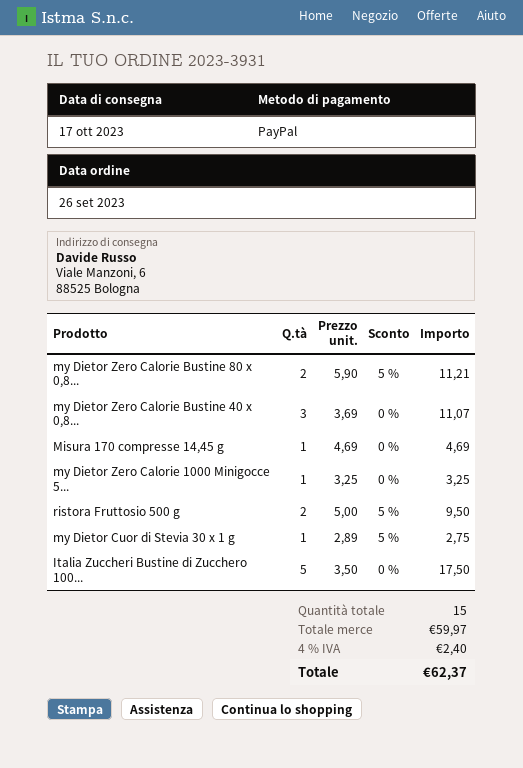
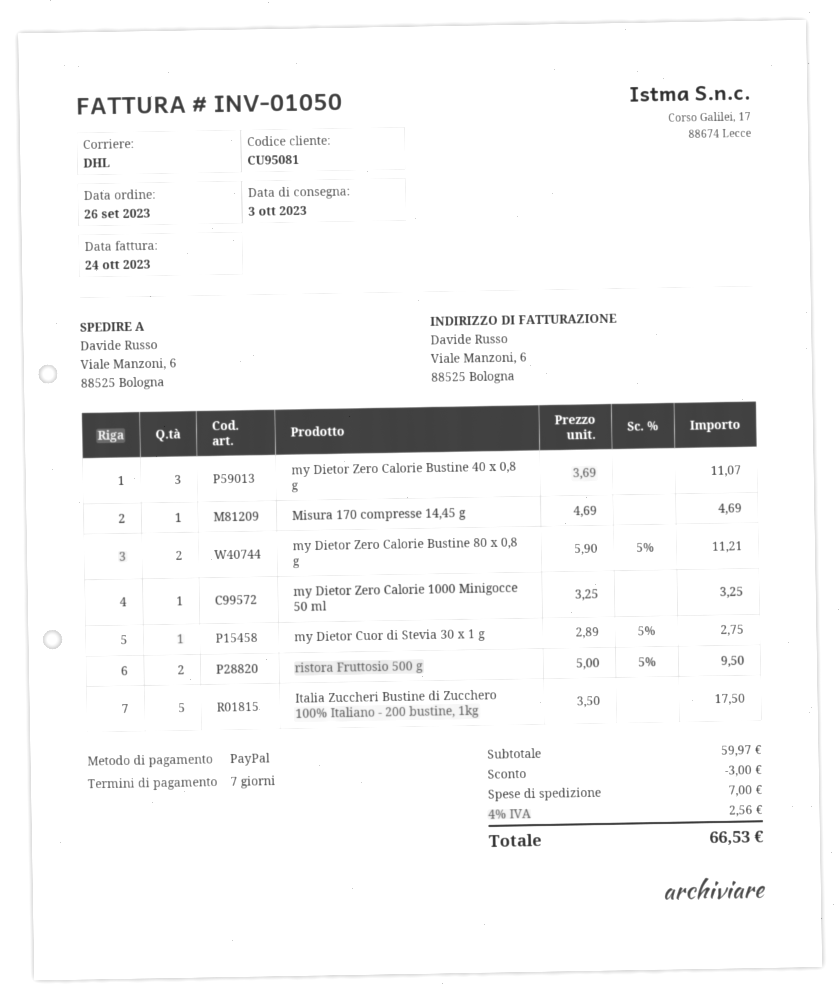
delivery date: 2023-10-17 -> 2023-10-03
discount: none -> 3.00
shipping: none -> 7.00
tax: 4% = 2.40 -> 4% = 2.56
total: 62.37 -> 66.53

